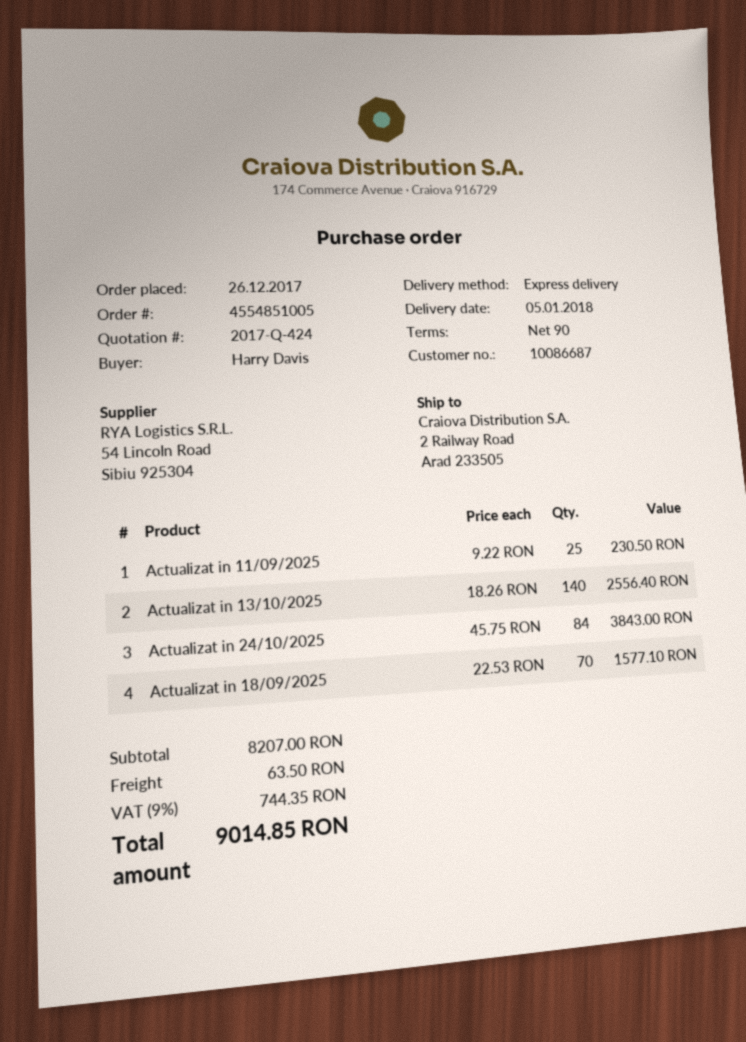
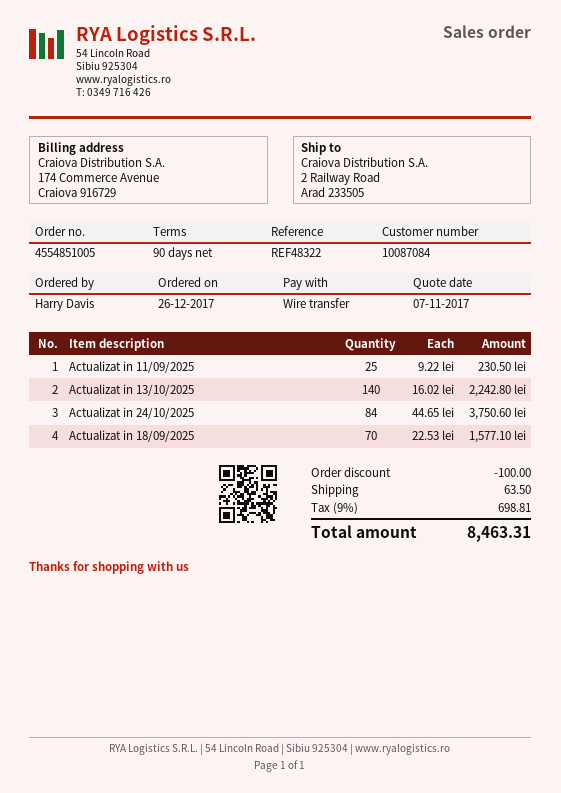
customer number: 10086687 -> 10087084
Actualizat in 13/10/2025: 140 x 18.26 = 2556.40 -> 140 x 16.02 = 2242.80
Actualizat in 24/10/2025: 84 x 45.75 = 3843.00 -> 84 x 44.65 = 3750.60
discount: none -> 100.00
tax: 9% = 744.35 -> 9% = 698.81
total: 9014.85 -> 8463.31

